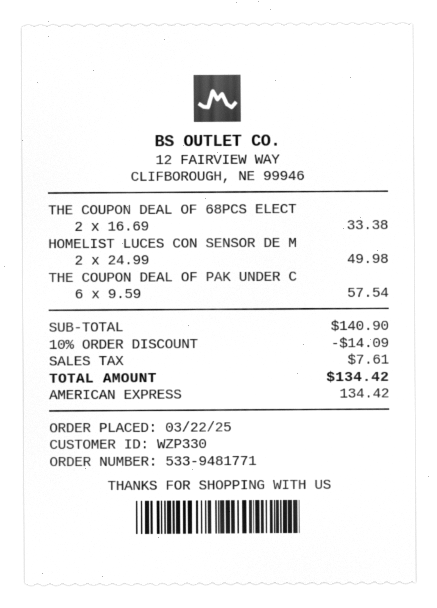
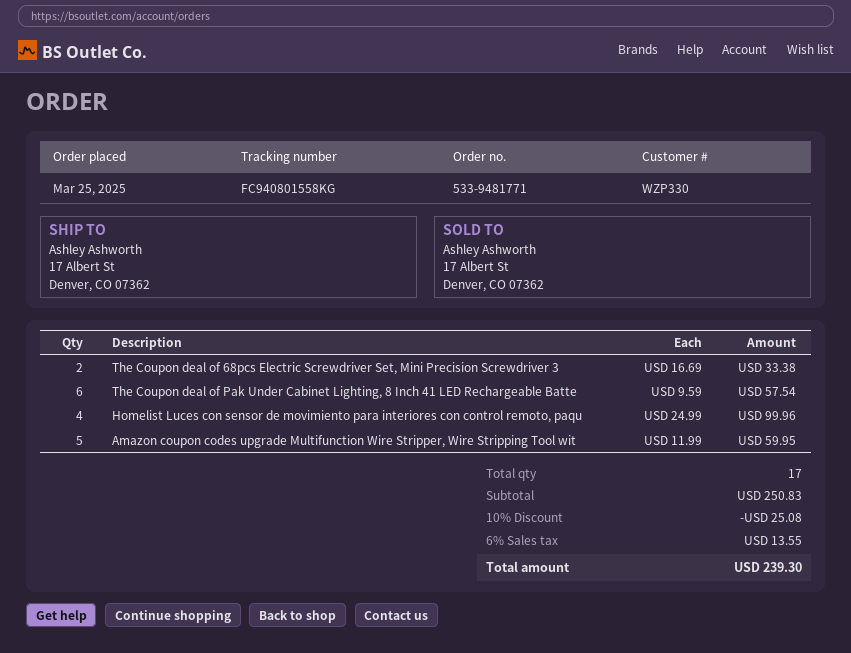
order date: 2025-03-22 -> 2025-03-25
HOMELIST LUCES CON SENSOR DE M: 2 x 24.99 = 49.98 -> 4 x 24.99 = 99.96
Amazon coupon codes upgrade Multifunction Wire Stripper, Wire Stripping Tool wit: none -> 5 x 11.99 = 59.95
subtotal: 140.90 -> 250.83
discount: 10% = 14.09 -> 10% = 25.08
tax: 7.61 -> 13.55
total: 134.42 -> 239.30

